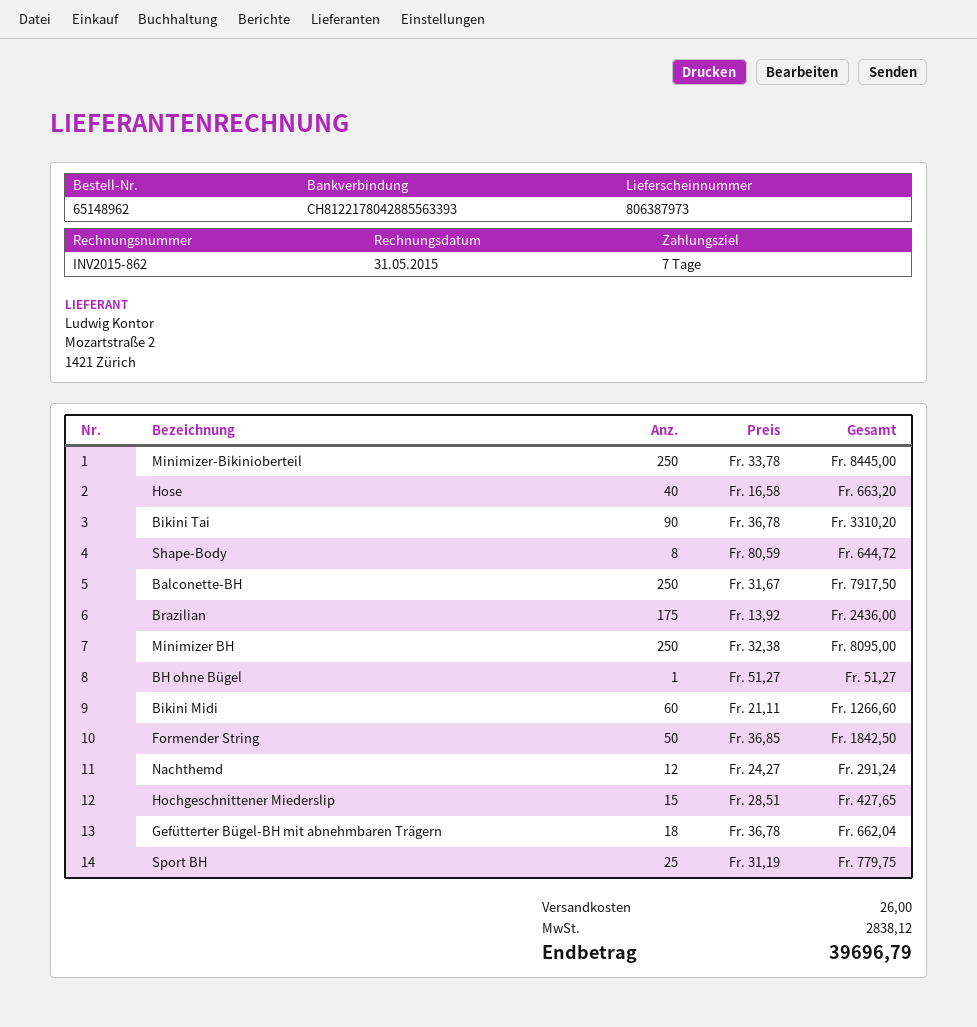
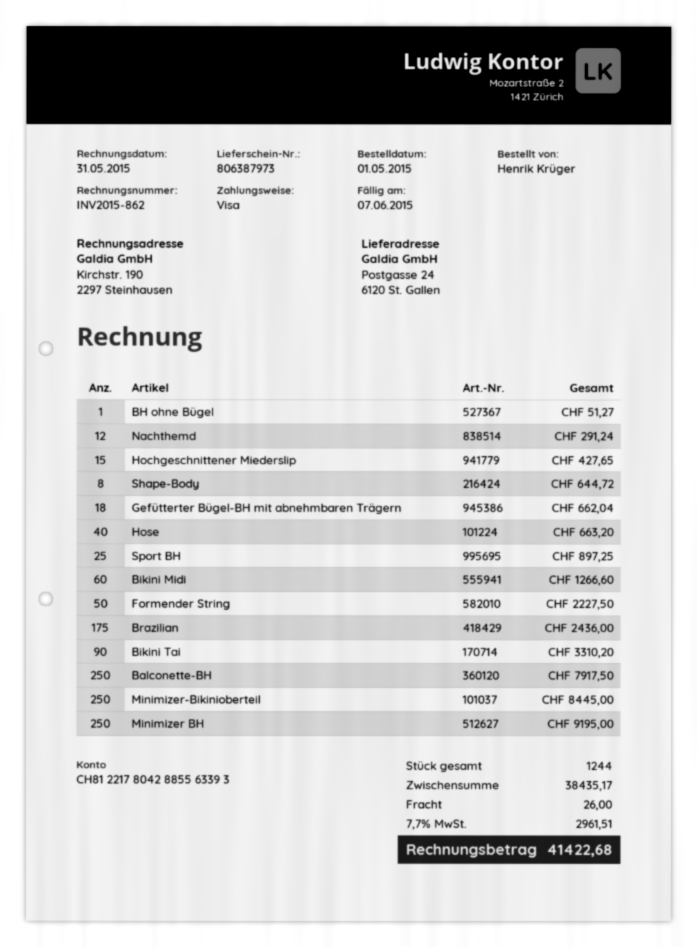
Minimizer BH: 250 for 8095.00 -> 250 for 9195.00
Formender String: 50 for 1842.50 -> 50 for 2227.50
Sport BH: 25 for 779.75 -> 25 for 897.25
tax: 2838.12 -> 2961.51
total: 39696.79 -> 41422.68

